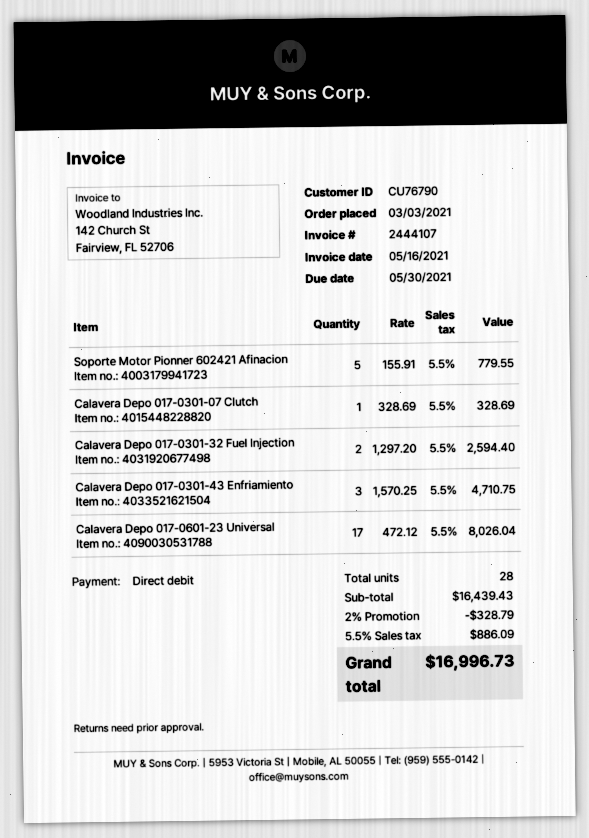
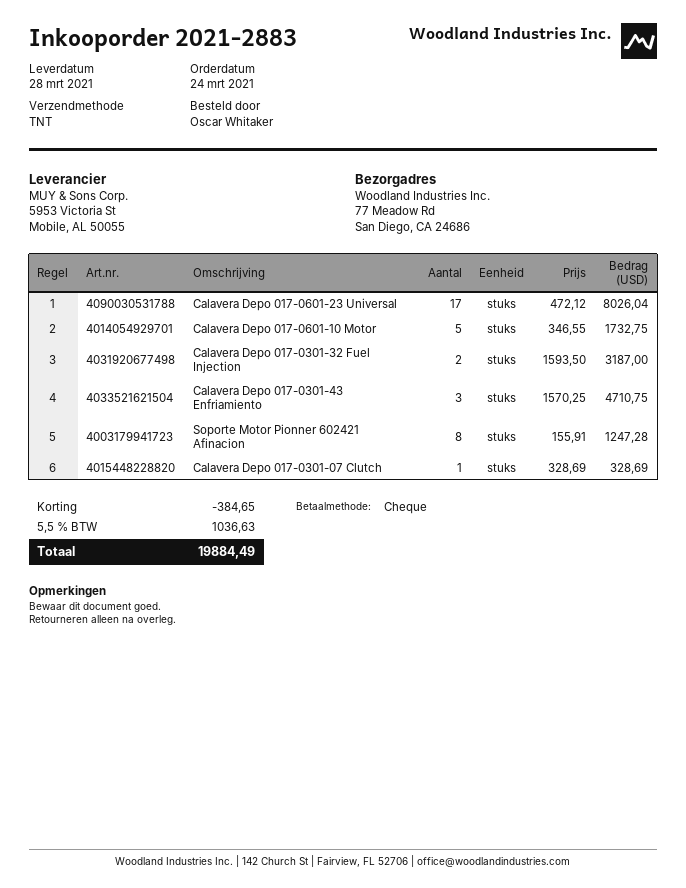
order date: 2021-03-03 -> 2021-03-24
payment method: direct debit -> cheque
Soporte Motor Pionner 602421 Afinacion: 5 x 155.91 = 779.55 -> 8 x 155.91 = 1247.28
Calavera Depo 017-0301-32 Fuel Injection: 2 x 1297.20 = 2594.40 -> 2 x 1593.50 = 3187.00
Calavera Depo 017-0601-10 Motor: none -> 5 x 346.55 = 1732.75
discount: 328.79 -> 384.65
tax: 5.5% = 886.09 -> 5.5% = 1036.63
total: 16996.73 -> 19884.49

